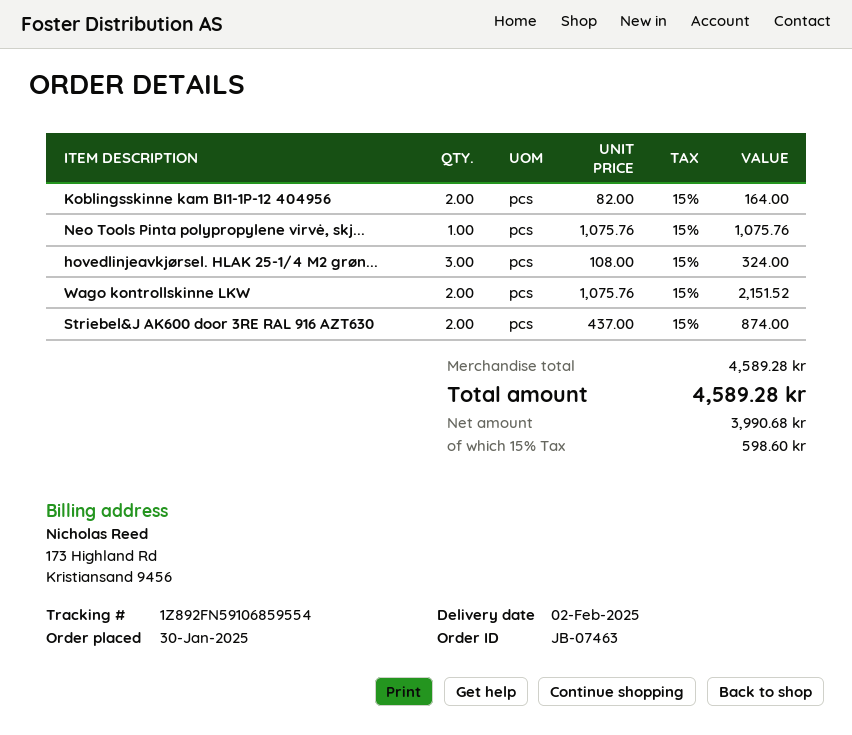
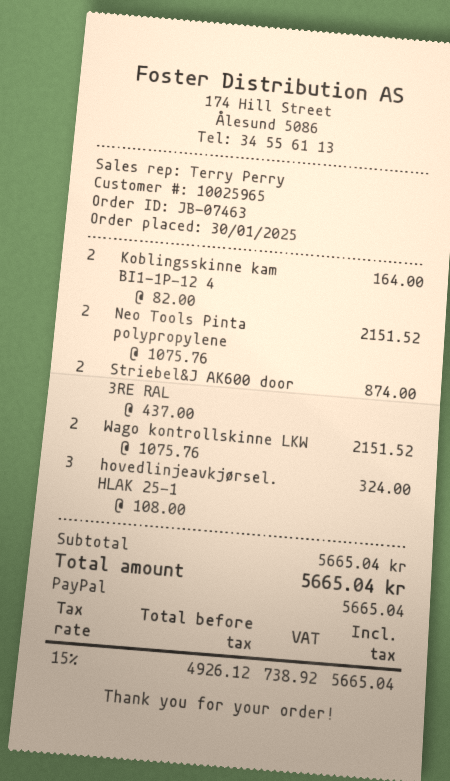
Neo Tools Pinta polypropylene virvė, skj...: 1 x 1075.76 = 1075.76 -> 2 x 1075.76 = 2151.52
subtotal: 4589.28 -> 5665.04
net: 3990.68 -> 4926.12
tax: 15% = 598.60 -> 15% = 738.92
total: 4589.28 -> 5665.04

